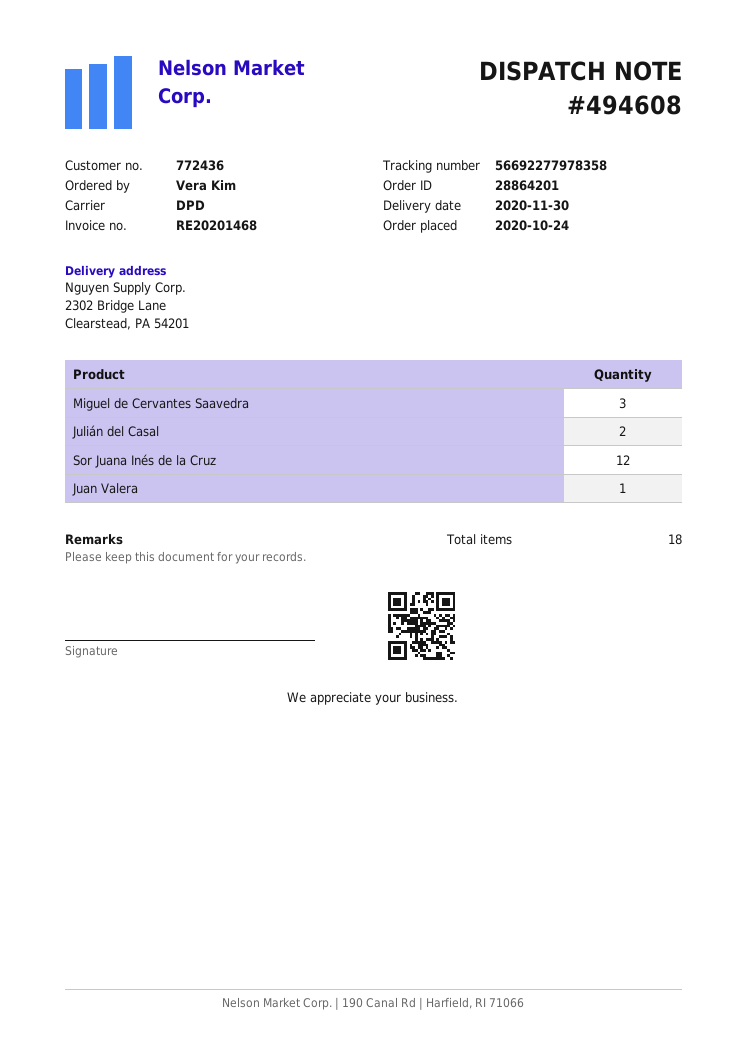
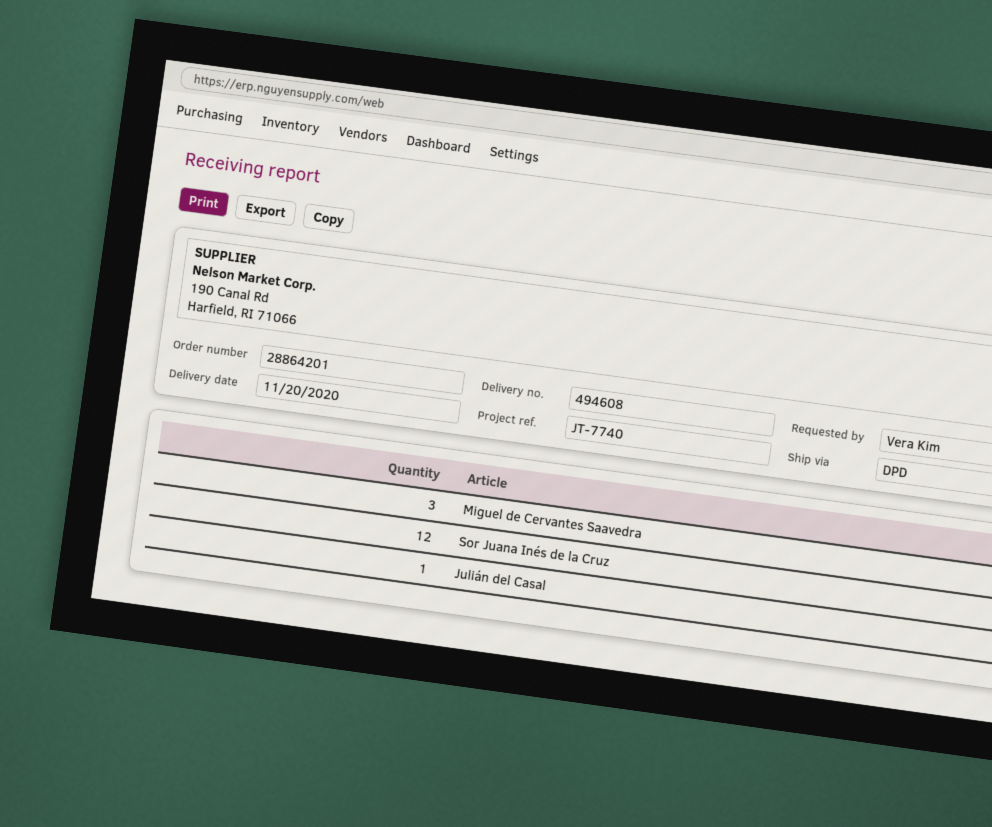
delivery date: 2020-11-30 -> 2020-11-20
Julián del Casal: 2 -> 1
Juan Valera: 1 -> none

